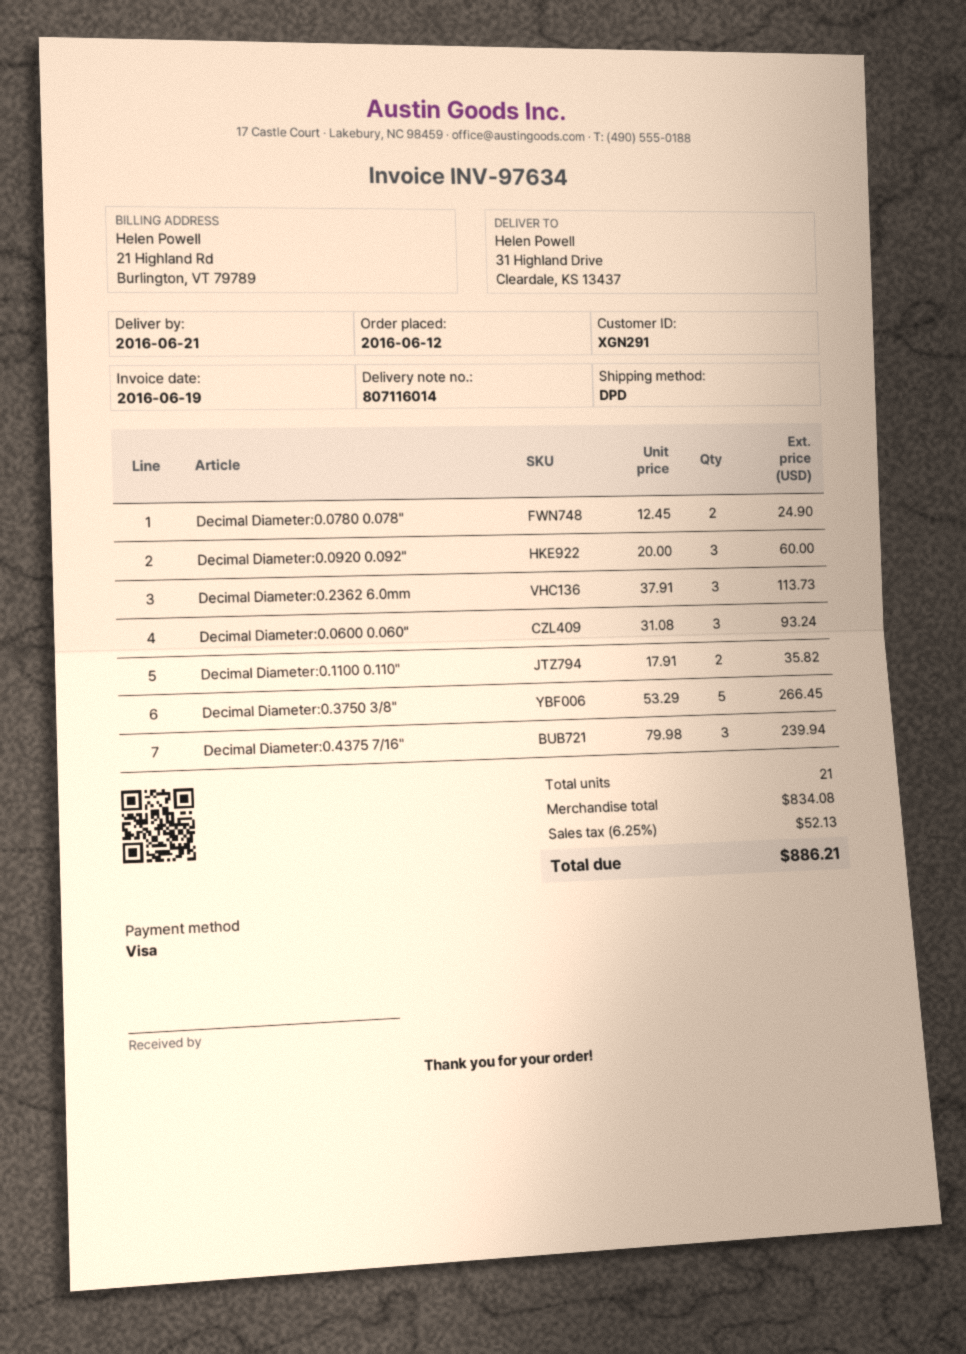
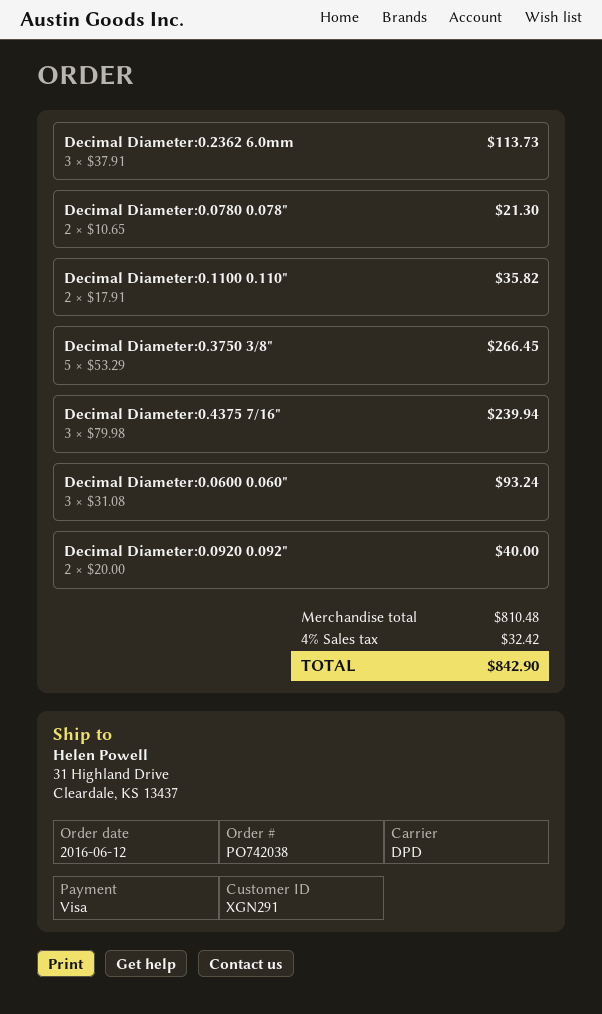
Decimal Diameter:0.0780 0.078": 2 x 12.45 = 24.90 -> 2 x 10.65 = 21.30
Decimal Diameter:0.0920 0.092": 3 x 20.00 = 60.00 -> 2 x 20.00 = 40.00
subtotal: 834.08 -> 810.48
tax: 6.25% = 52.13 -> 4% = 32.42
total: 886.21 -> 842.90

